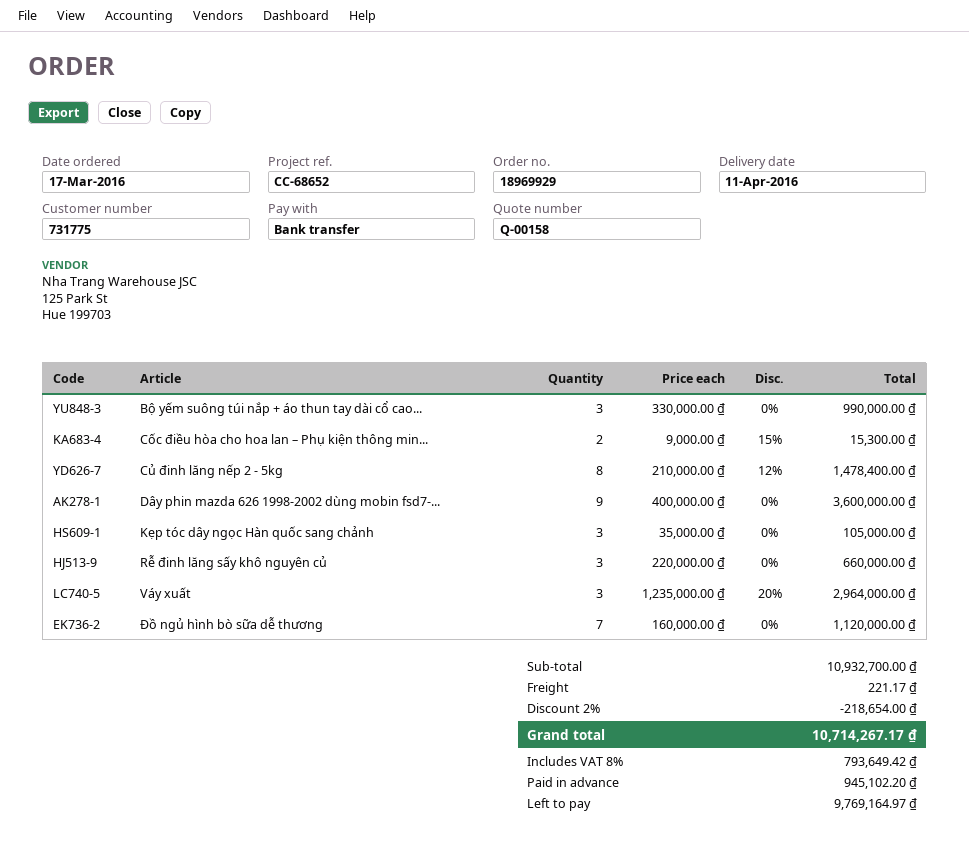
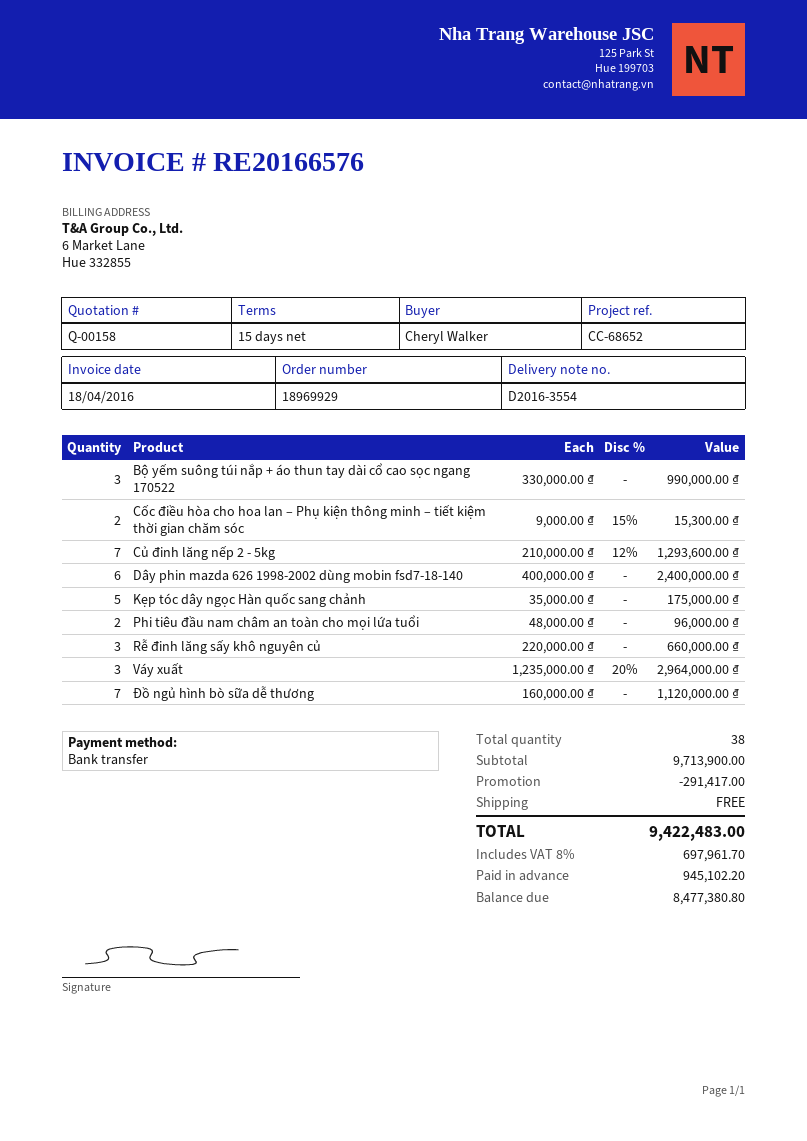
Củ đinh lăng nếp 2 - 5kg: 8 x 210000.00 - 12% = 1478400.00 -> 7 x 210000.00 - 12% = 1293600.00
Dây phin mazda 626 1998-2002 dùng mobin fsd7-...: 9 x 400000.00 = 3600000.00 -> 6 x 400000.00 = 2400000.00
Kẹp tóc dây ngọc Hàn quốc sang chảnh: 3 x 35000.00 = 105000.00 -> 5 x 35000.00 = 175000.00
Phi tiêu đầu nam châm an toàn cho mọi lứa tuổi: none -> 2 x 48000.00 = 96000.00
subtotal: 10932700.00 -> 9713900.00
discount: 218654.00 -> 291417.00
shipping: 221.17 -> 0.00
tax: 8% = 793649.42 -> 8% = 697961.70
total: 10714267.17 -> 9422483.00
balance: 9769164.97 -> 8477380.80

